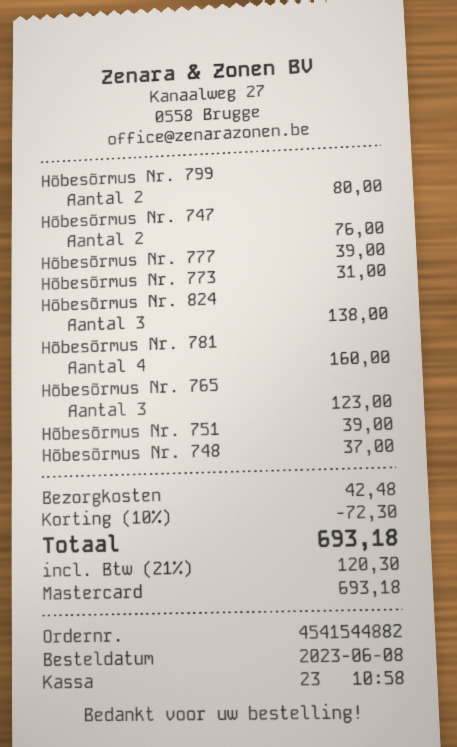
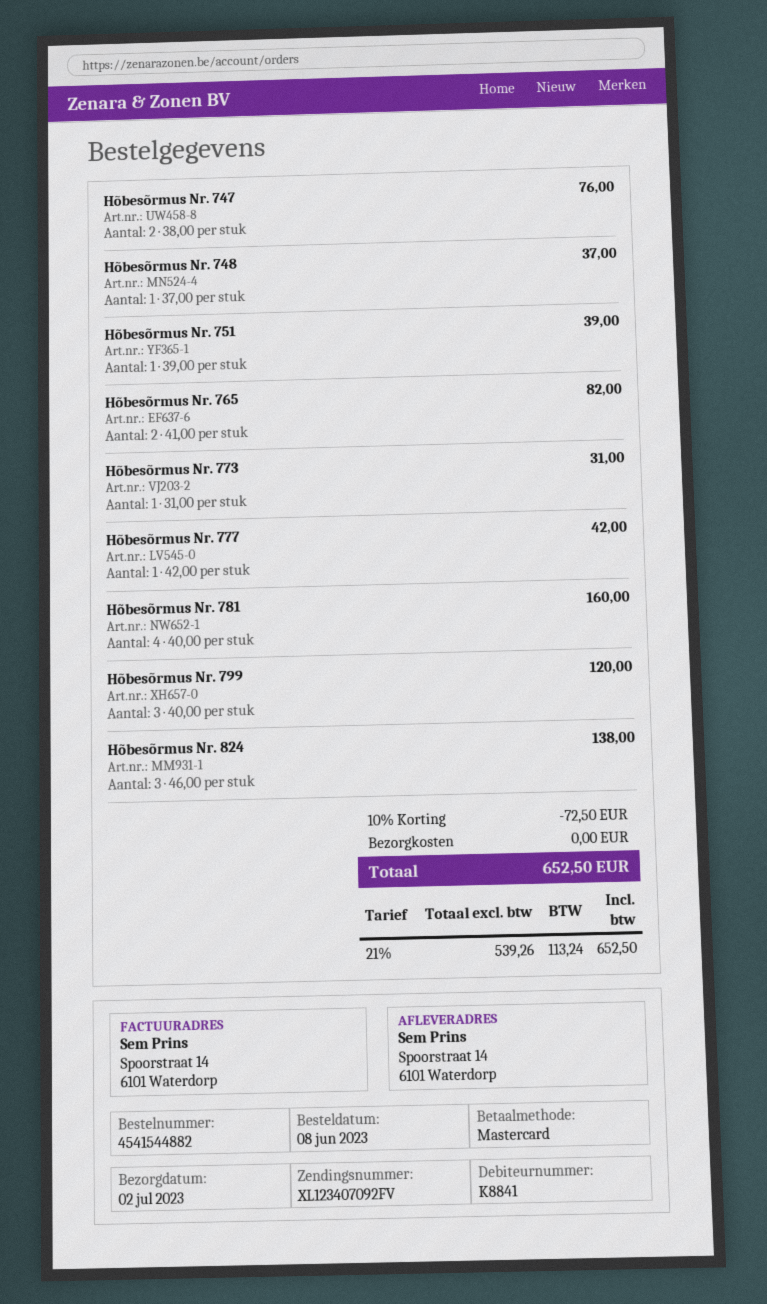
Hõbesõrmus Nr. 799: 2 for 80.00 -> 3 for 120.00
Hõbesõrmus Nr. 777: 1 for 39.00 -> 1 for 42.00
Hõbesõrmus Nr. 765: 3 for 123.00 -> 2 for 82.00
discount: 10% = 72.30 -> 10% = 72.50
shipping: 42.48 -> 0.00
tax: 21% = 120.30 -> 21% = 113.24
total: 693.18 -> 652.50

